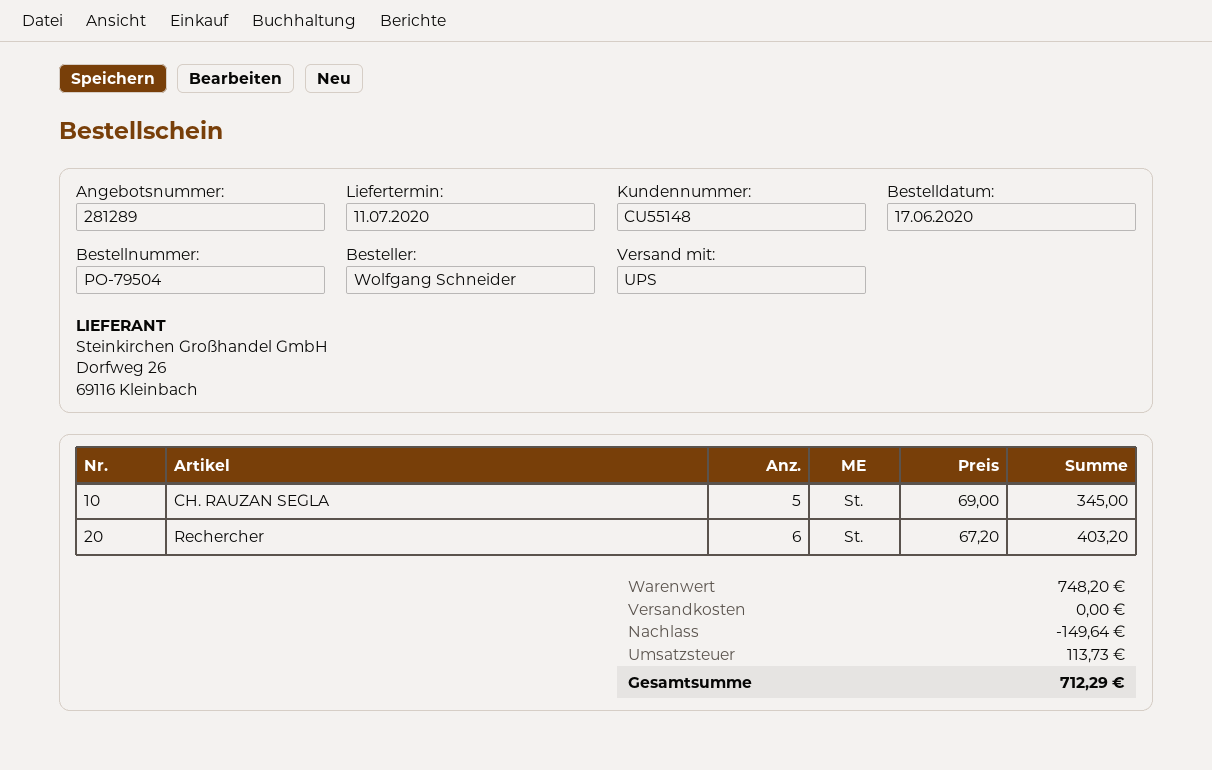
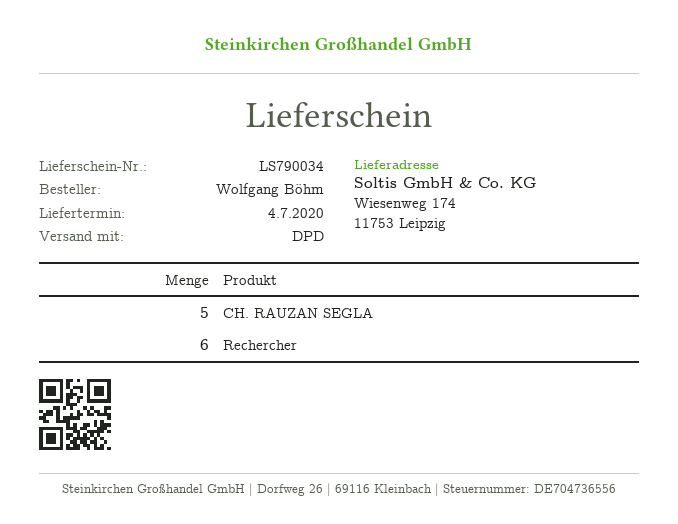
delivery date: 2020-07-11 -> 2020-07-04
ordered by: Wolfgang Schneider -> Wolfgang Böhm
shipping method: UPS -> DPD

